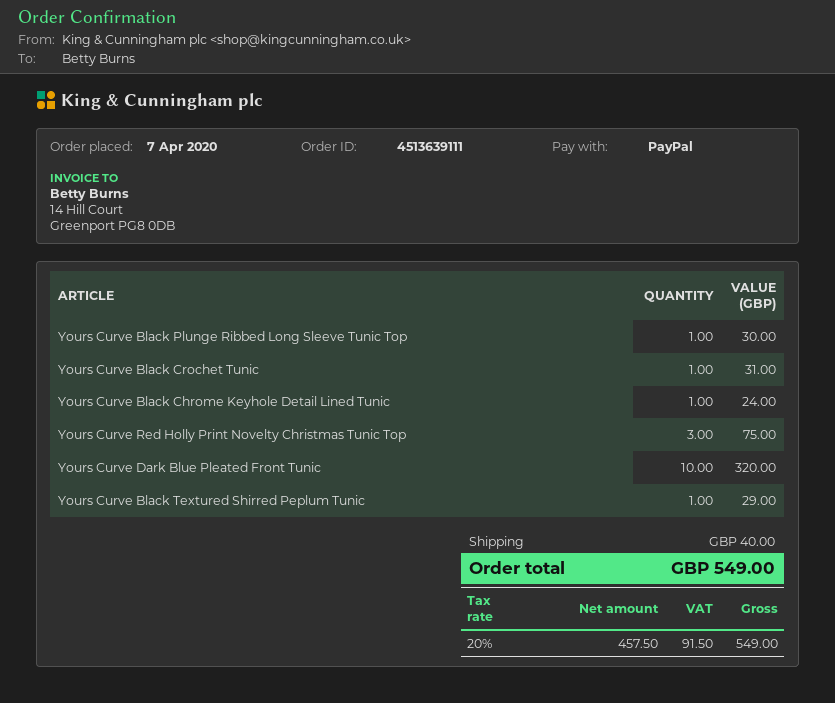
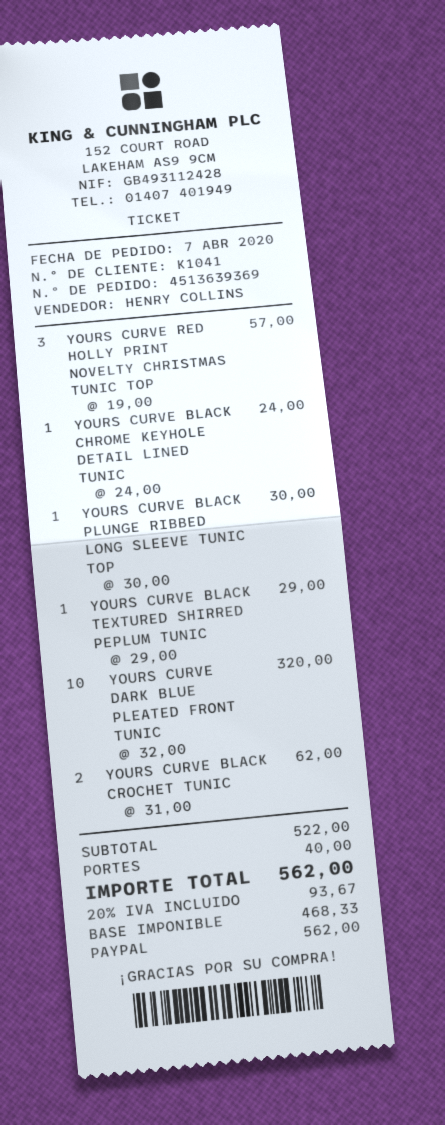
order number: 4513639111 -> 4513639369
Yours Curve Black Crochet Tunic: 1 for 31.00 -> 2 for 62.00
Yours Curve Red Holly Print Novelty Christmas Tunic Top: 3 for 75.00 -> 3 for 57.00
net: 457.50 -> 468.33
tax: 20% = 91.50 -> 20% = 93.67
total: 549.00 -> 562.00

